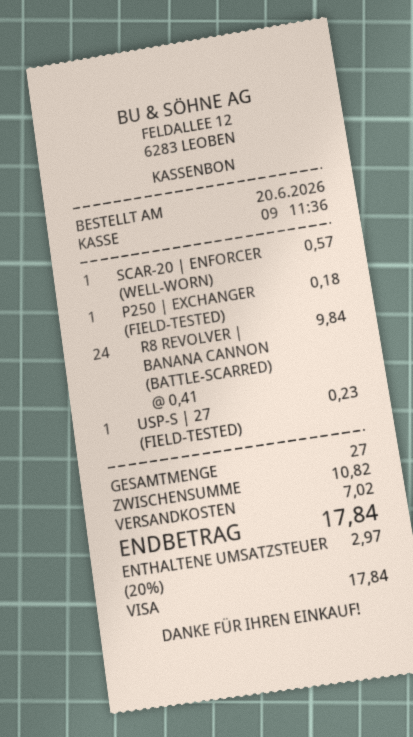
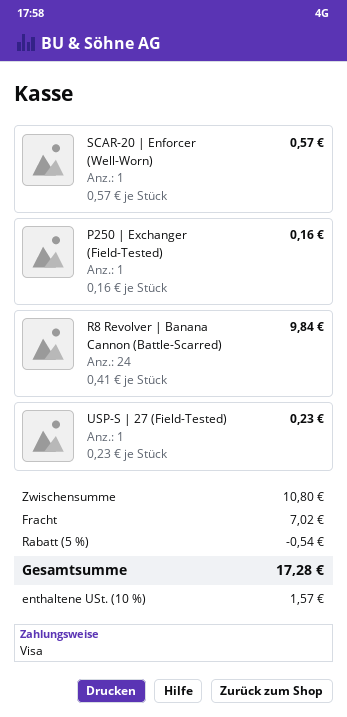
P250 | EXCHANGER (FIELD-TESTED): 1 x 0.18 = 0.18 -> 1 x 0.16 = 0.16
subtotal: 10.82 -> 10.80
discount: none -> 5% = 0.54
tax: 20% = 2.97 -> 10% = 1.57
total: 17.84 -> 17.28

